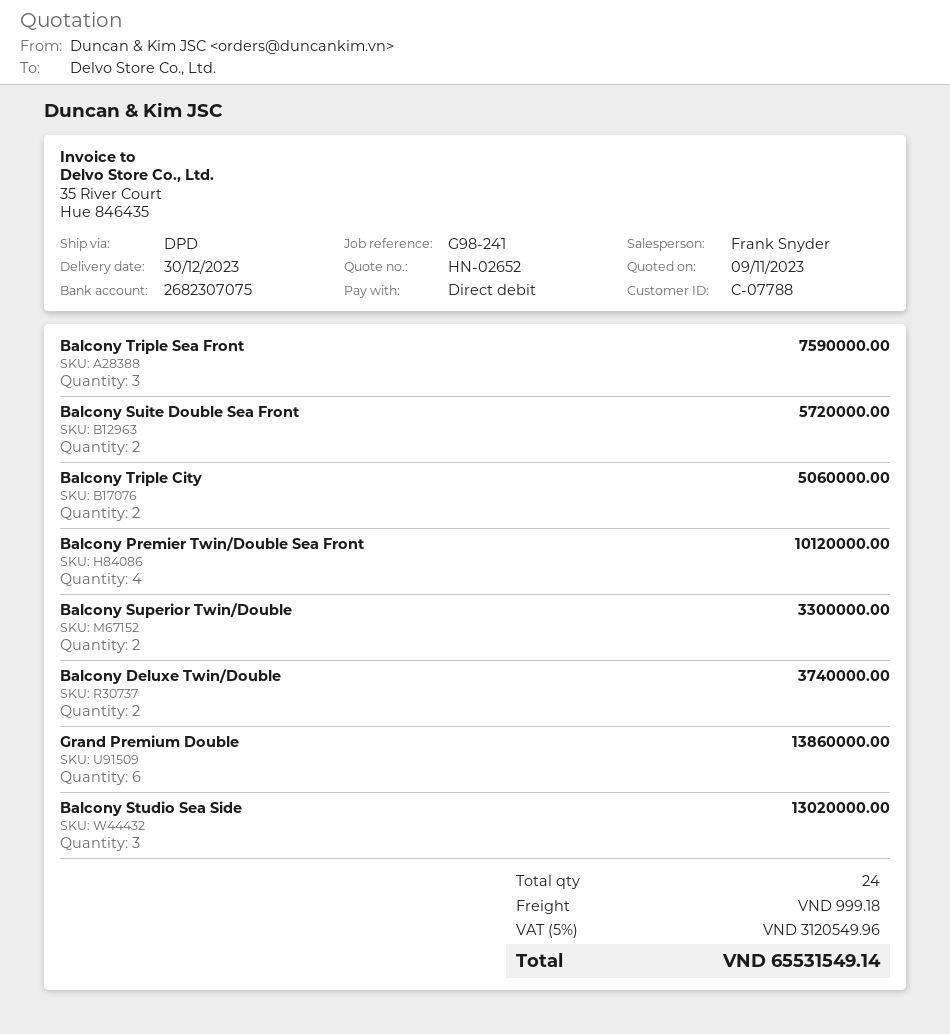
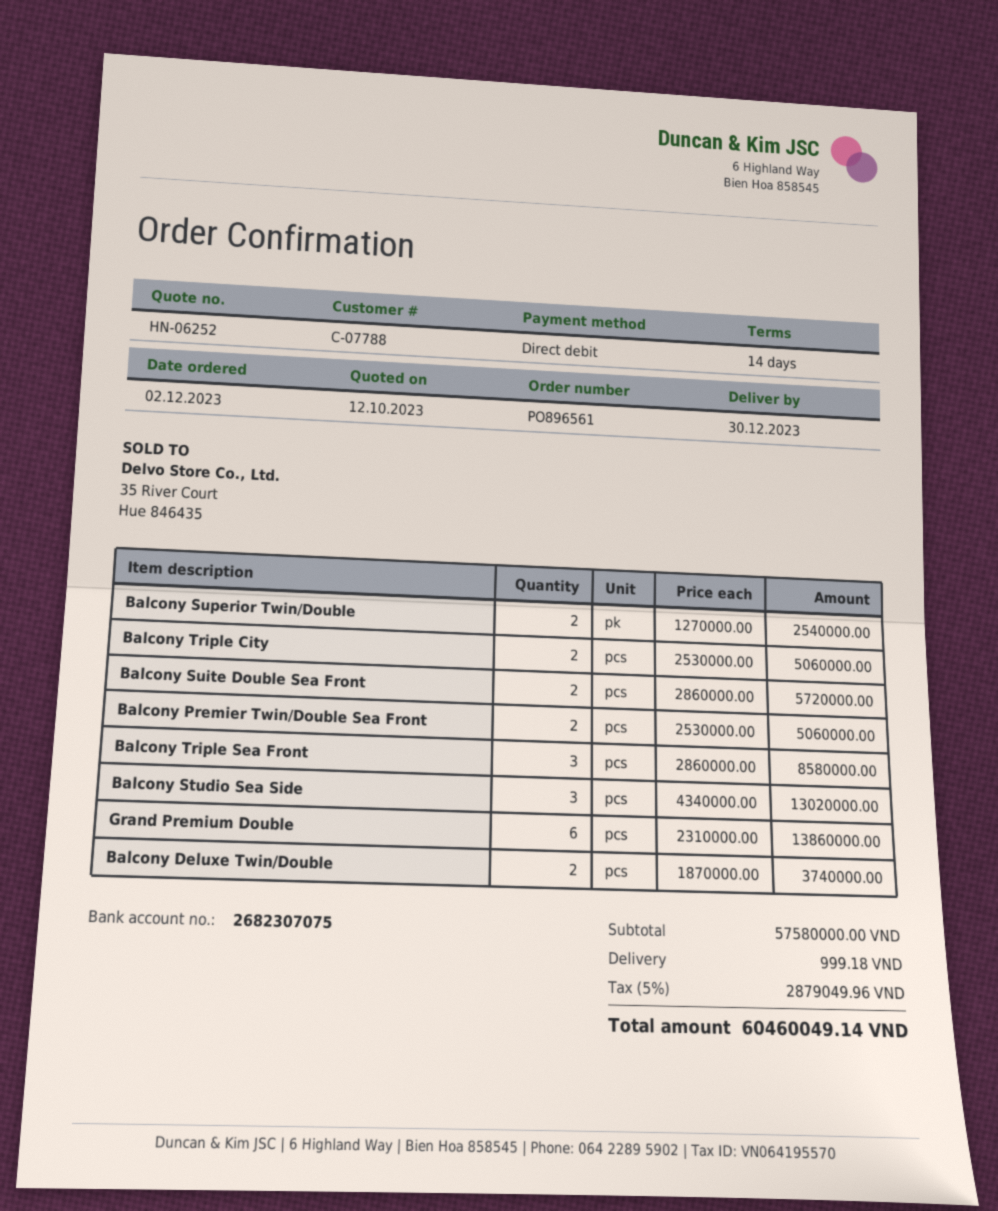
quote number: HN-02652 -> HN-06252
quote date: 2023-11-09 -> 2023-10-12
Balcony Triple Sea Front: 3 for 7590000.00 -> 3 for 8580000.00
Balcony Premier Twin/Double Sea Front: 4 for 10120000.00 -> 2 for 5060000.00
Balcony Superior Twin/Double: 2 for 3300000.00 -> 2 for 2540000.00
tax: 5% = 3120549.96 -> 5% = 2879049.96
total: 65531549.14 -> 60460049.14

